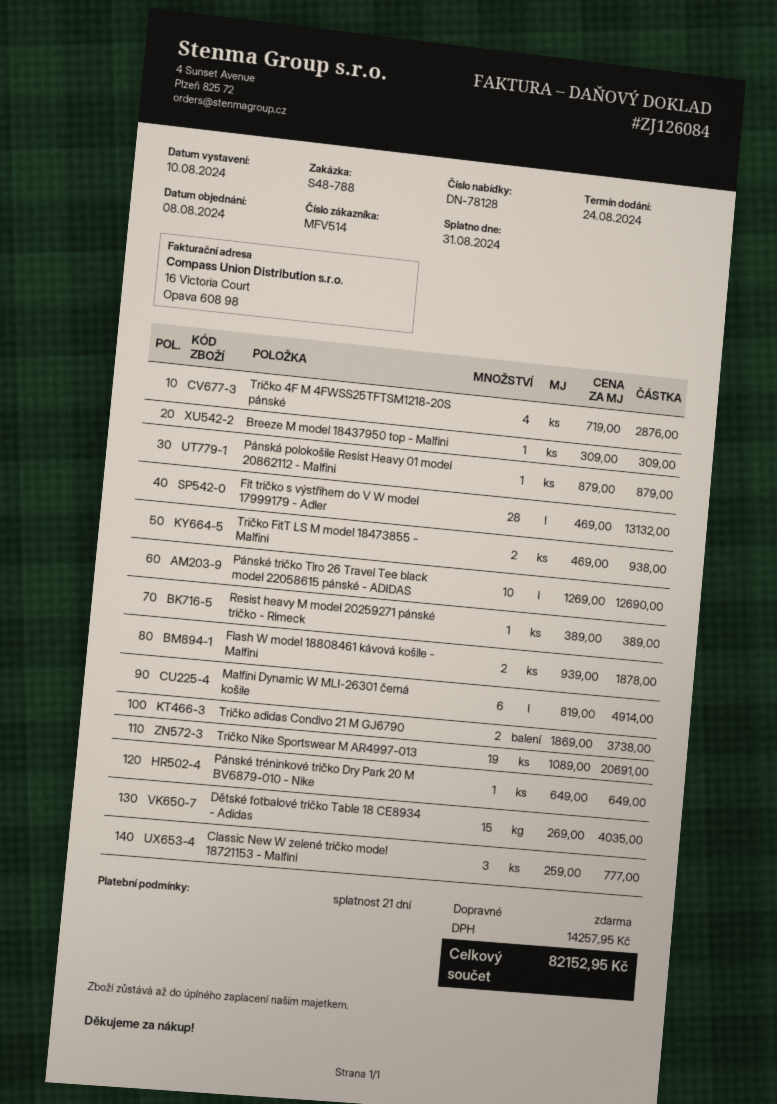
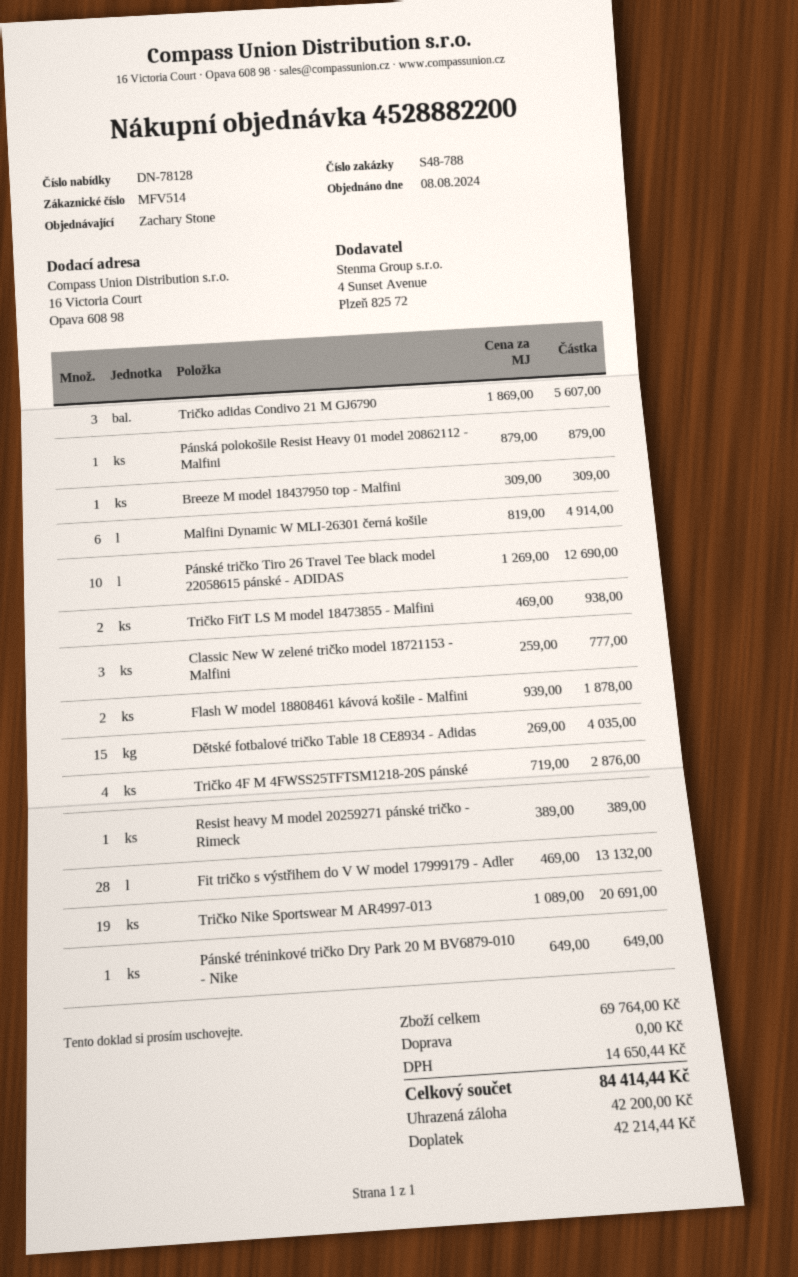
Tričko adidas Condivo 21 M GJ6790: 2 x 1869.00 = 3738.00 -> 3 x 1869.00 = 5607.00
tax: 14257.95 -> 14650.44
total: 82152.95 -> 84414.44

